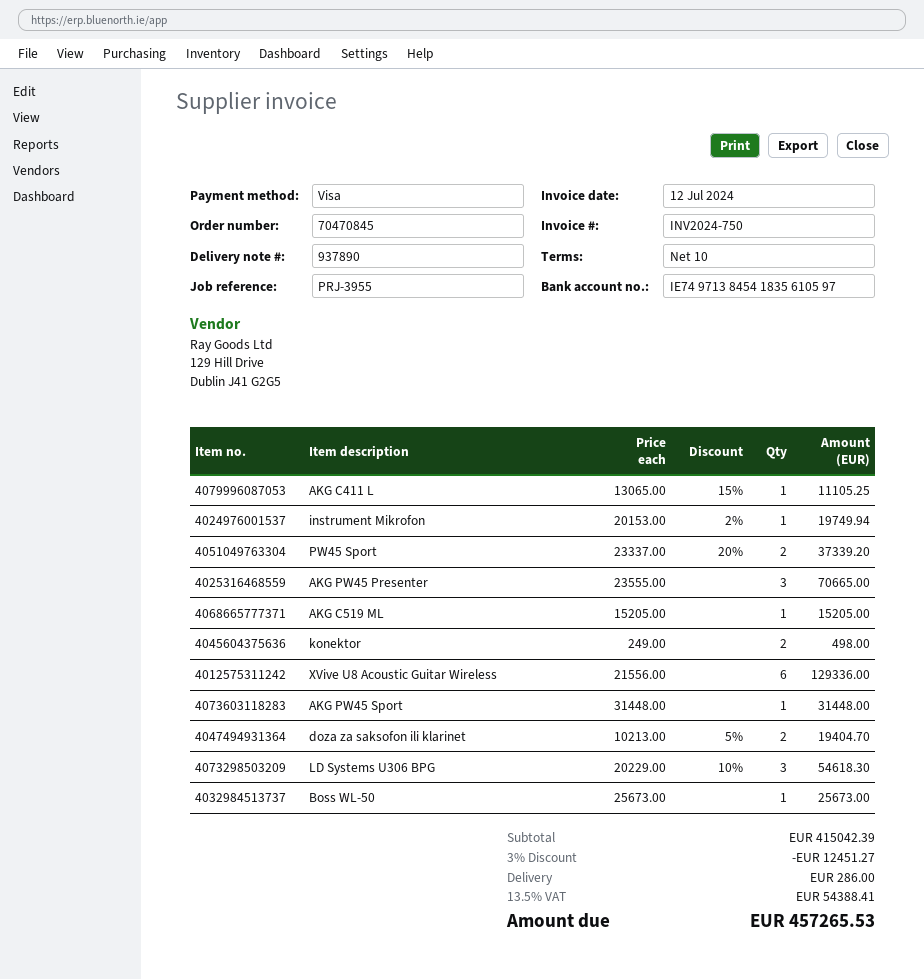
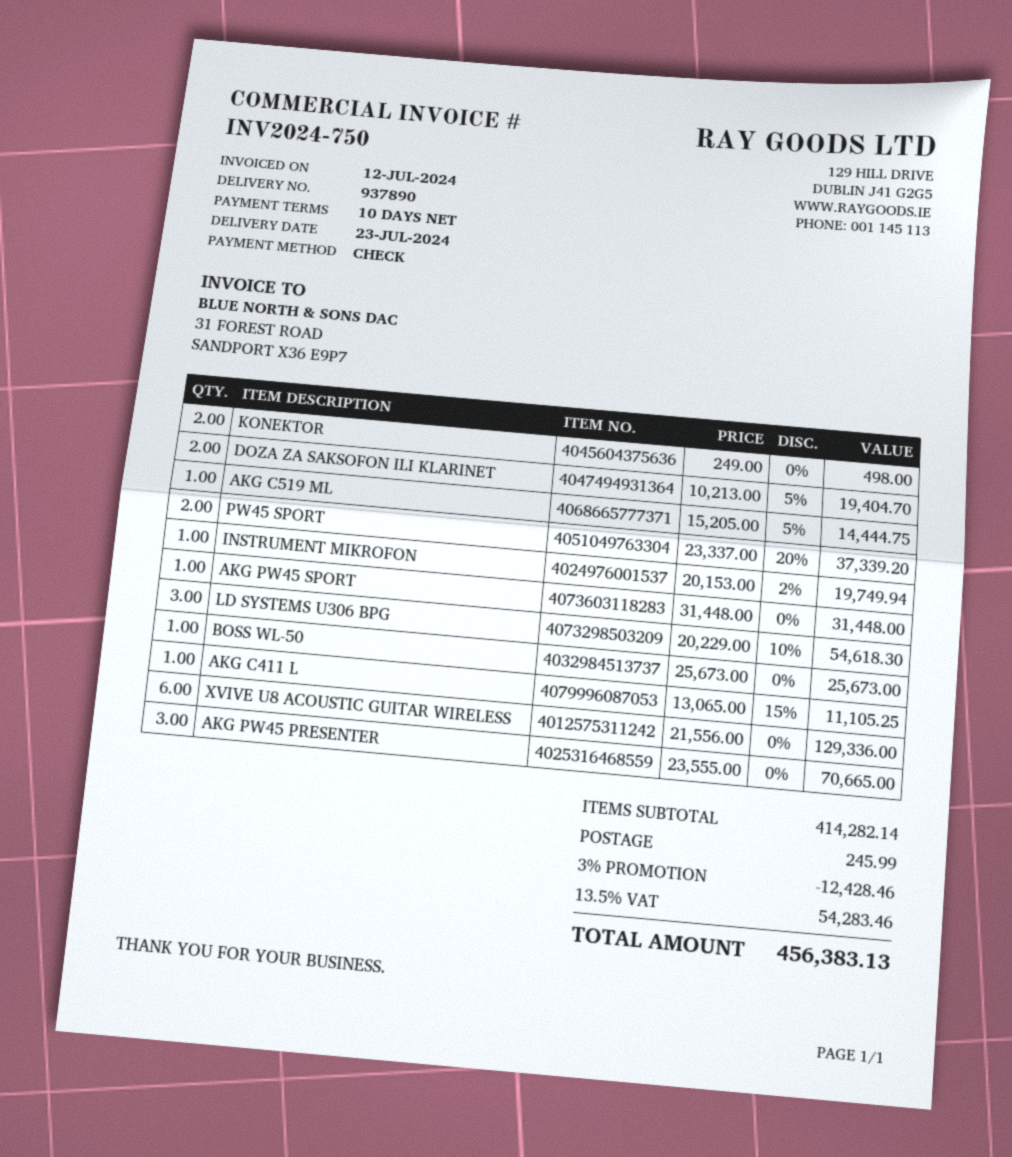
payment method: Visa -> cheque
AKG C519 ML: 1 x 15205.00 = 15205.00 -> 1 x 15205.00 - 5% = 14444.75
subtotal: 415042.39 -> 414282.14
discount: 3% = 12451.27 -> 3% = 12428.46
shipping: 286.00 -> 245.99
tax: 13.5% = 54388.41 -> 13.5% = 54283.46
total: 457265.53 -> 456383.13

